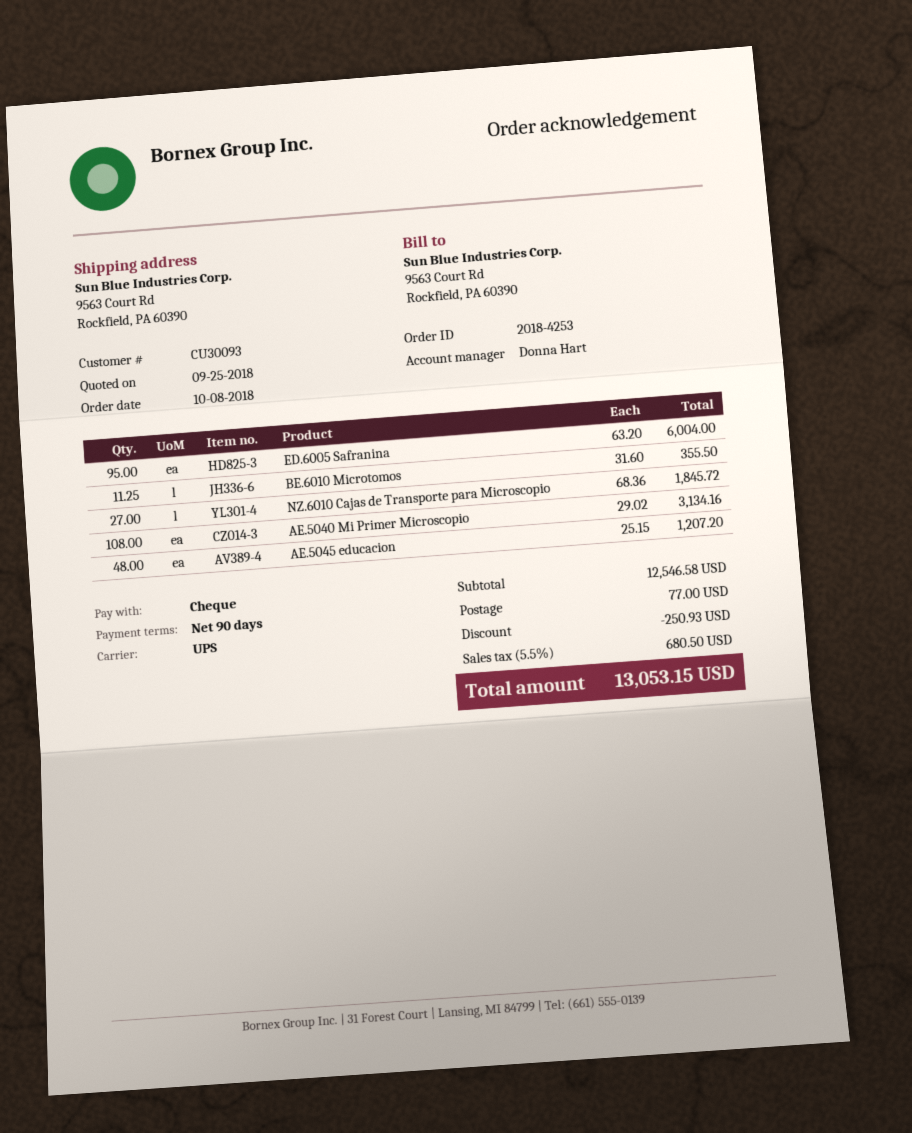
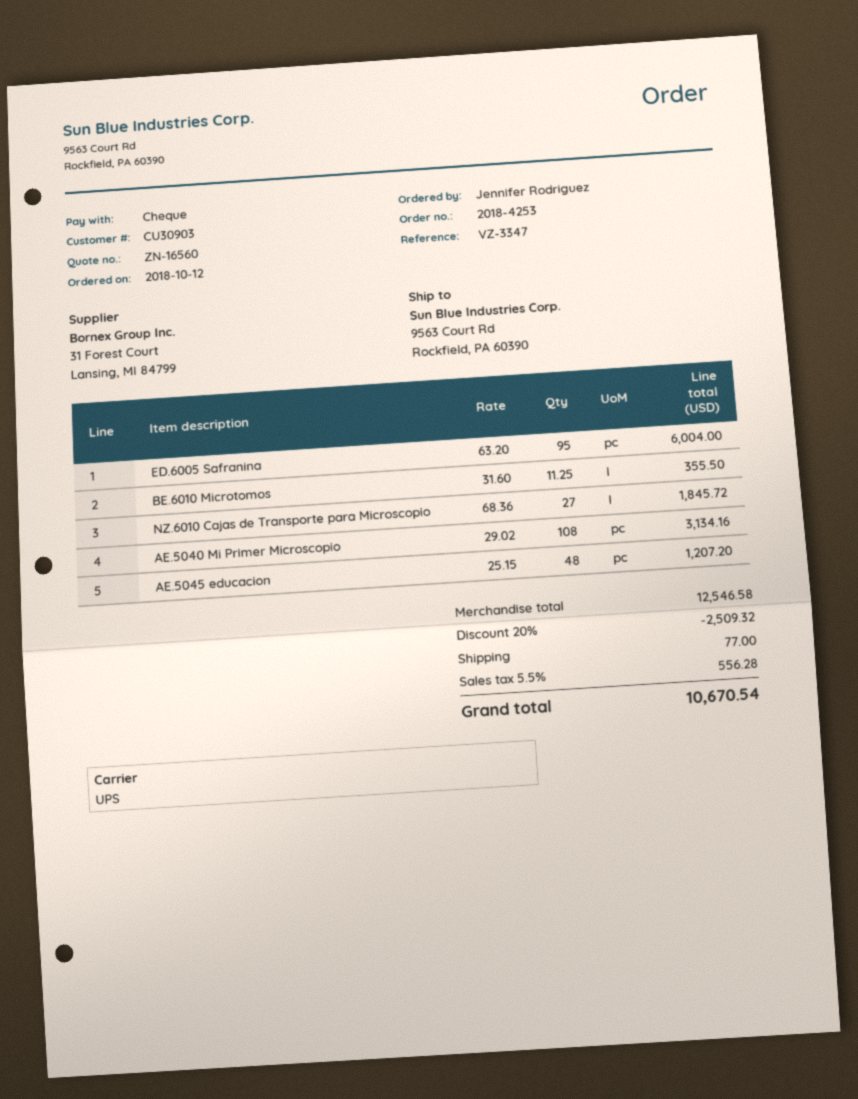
order date: 2018-10-08 -> 2018-10-12
customer number: CU30093 -> CU30903
discount: 250.93 -> 2509.32
tax: 5.5% = 680.50 -> 5.5% = 556.28
total: 13053.15 -> 10670.54

